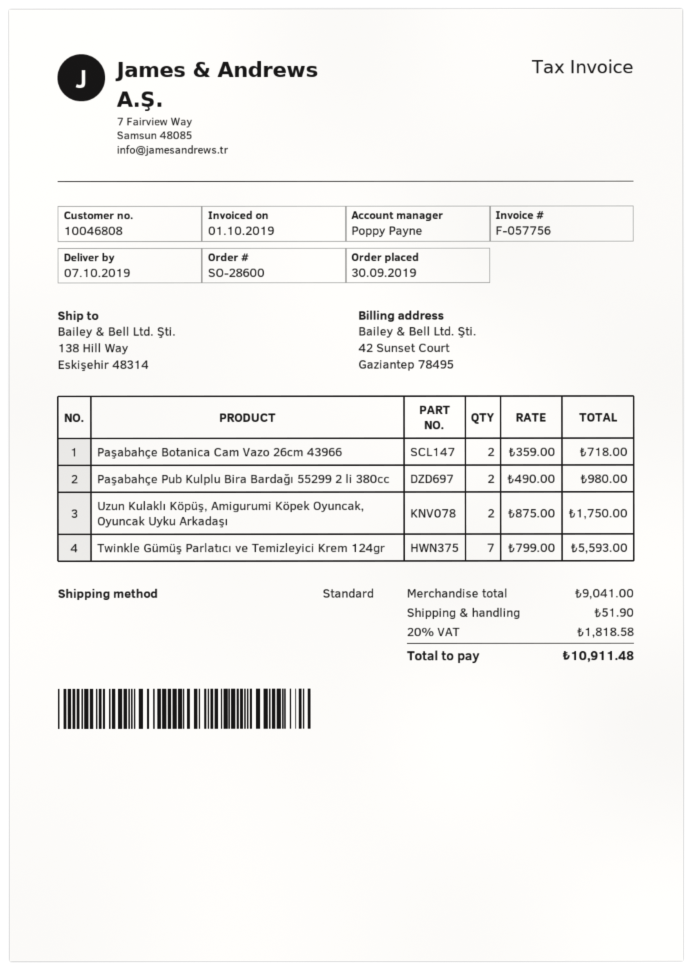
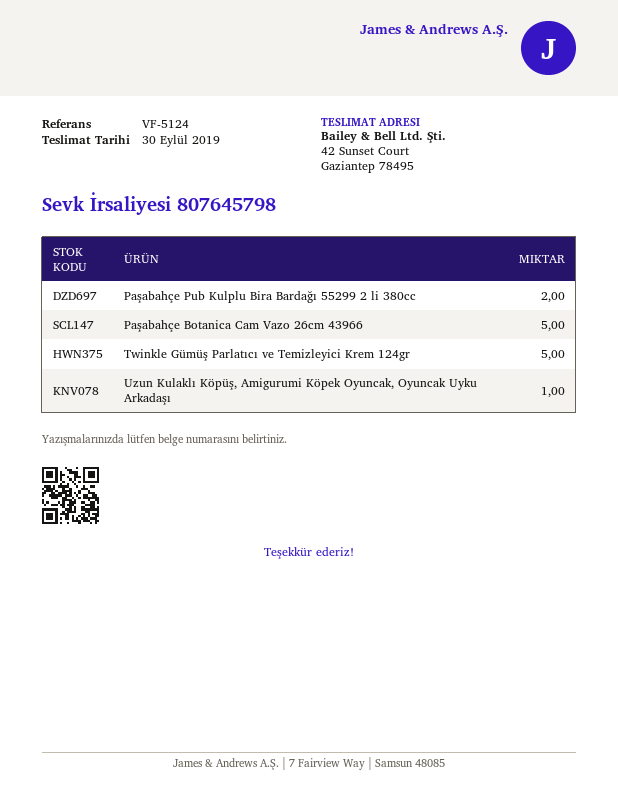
delivery date: 2019-10-07 -> 2019-09-30
ship to: 138 Hill Way, Eskişehir 48314 -> 42 Sunset Court, Gaziantep 78495
Paşabahçe Botanica Cam Vazo 26cm 43966: 2 -> 5
Uzun Kulaklı Köpüş, Amigurumi Köpek Oyuncak, Oyuncak Uyku Arkadaşı: 2 -> 1
Twinkle Gümüş Parlatıcı ve Temizleyici Krem 124gr: 7 -> 5

